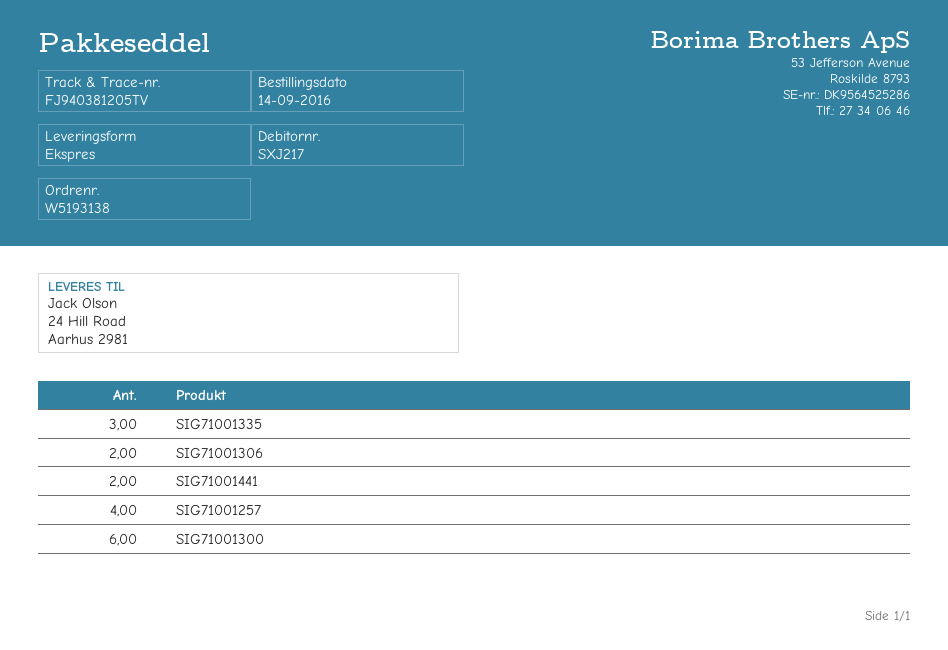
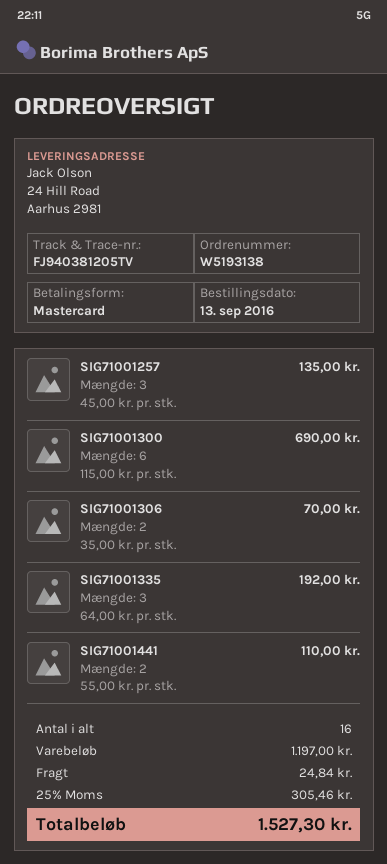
order date: 2016-09-14 -> 2016-09-13
SIG71001257: 4 -> 3

